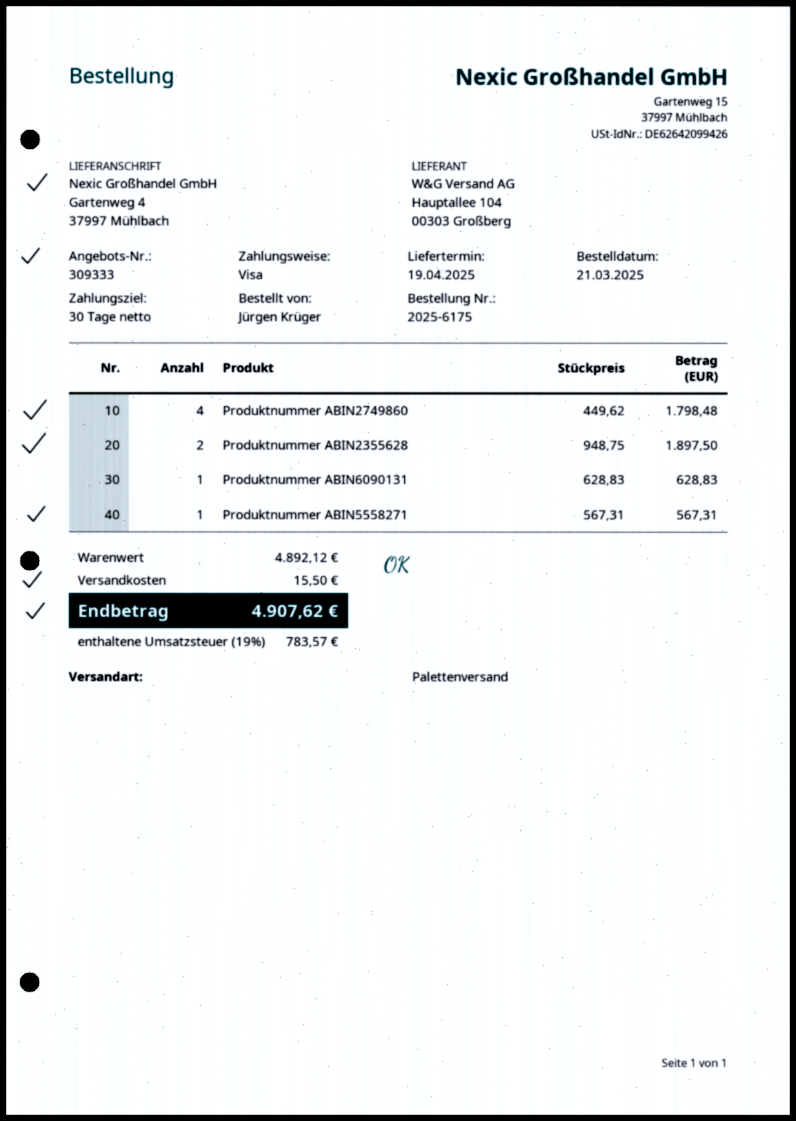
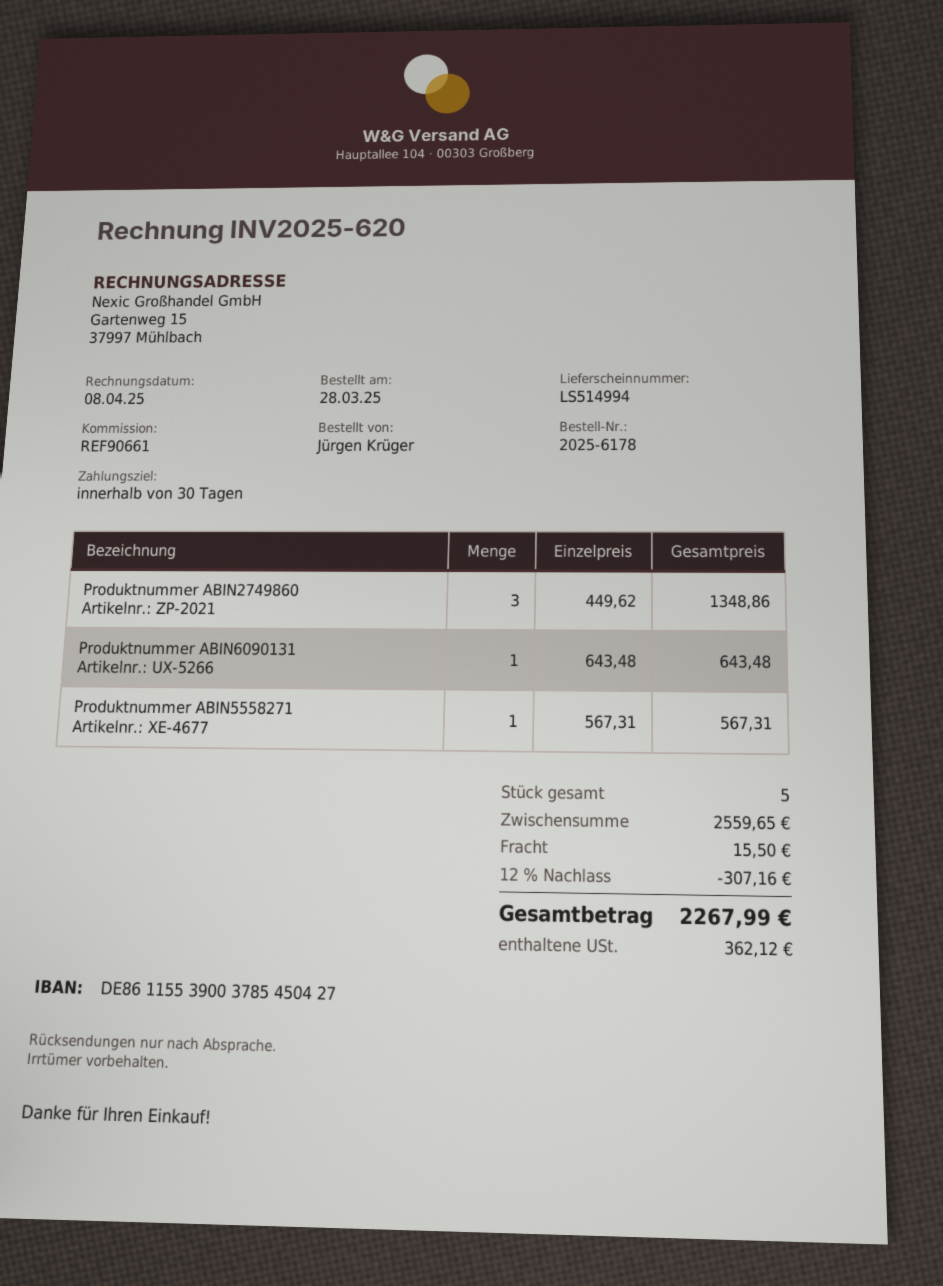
order number: 2025-6175 -> 2025-6178
order date: 2025-03-21 -> 2025-03-28
Produktnummer ABIN2749860: 4 x 449.62 = 1798.48 -> 3 x 449.62 = 1348.86
Produktnummer ABIN2355628: 2 x 948.75 = 1897.50 -> none
Produktnummer ABIN6090131: 1 x 628.83 = 628.83 -> 1 x 643.48 = 643.48
subtotal: 4892.12 -> 2559.65
discount: none -> 12% = 307.16
tax: 783.57 -> 362.12
total: 4907.62 -> 2267.99

